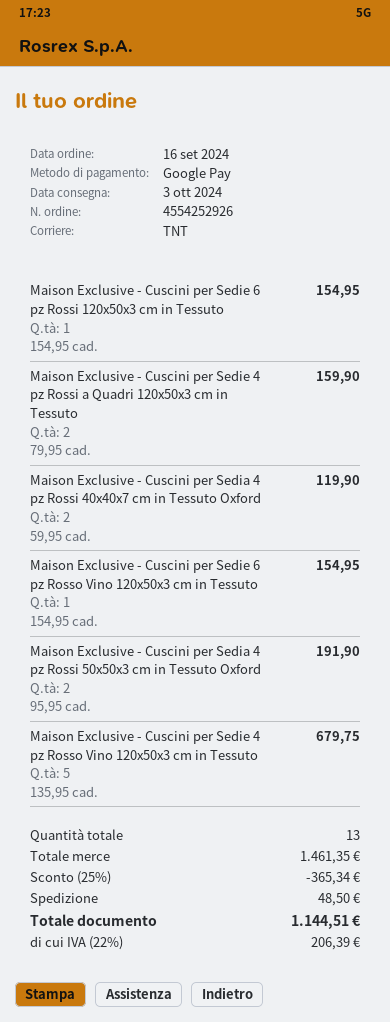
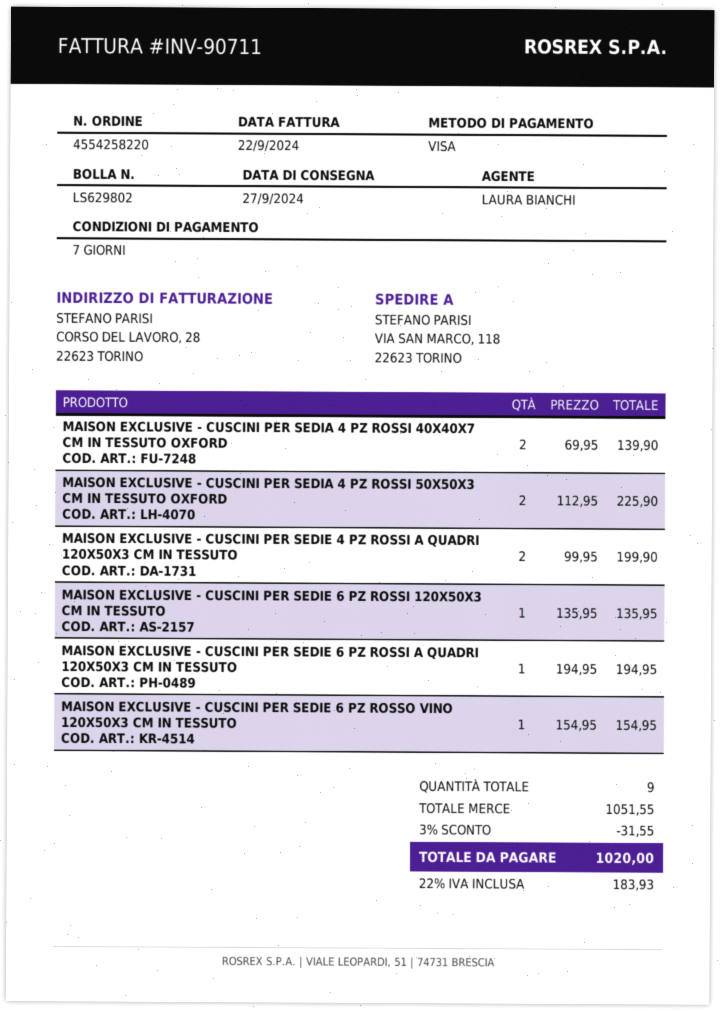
order number: 4554252926 -> 4554258220
delivery date: 2024-10-03 -> 2024-09-27
payment method: Google Pay -> Visa
Maison Exclusive - Cuscini per Sedie 6 pz Rossi 120x50x3 cm in Tessuto: 1 x 154.95 = 154.95 -> 1 x 135.95 = 135.95
Maison Exclusive - Cuscini per Sedie 4 pz Rossi a Quadri 120x50x3 cm in Tessuto: 2 x 79.95 = 159.90 -> 2 x 99.95 = 199.90
Maison Exclusive - Cuscini per Sedia 4 pz Rossi 40x40x7 cm in Tessuto Oxford: 2 x 59.95 = 119.90 -> 2 x 69.95 = 139.90
Maison Exclusive - Cuscini per Sedia 4 pz Rossi 50x50x3 cm in Tessuto Oxford: 2 x 95.95 = 191.90 -> 2 x 112.95 = 225.90
Maison Exclusive - Cuscini per Sedie 4 pz Rosso Vino 120x50x3 cm in Tessuto: 5 x 135.95 = 679.75 -> none
MAISON EXCLUSIVE - CUSCINI PER SEDIE 6 PZ ROSSI A QUADRI 120X50X3 CM IN TESSUTO: none -> 1 x 194.95 = 194.95
total quantity: 13 -> 9
subtotal: 1461.35 -> 1051.55
discount: 25% = 365.34 -> 3% = 31.55
shipping: 48.50 -> none
tax: 22% = 206.39 -> 22% = 183.93
total: 1144.51 -> 1020.00

